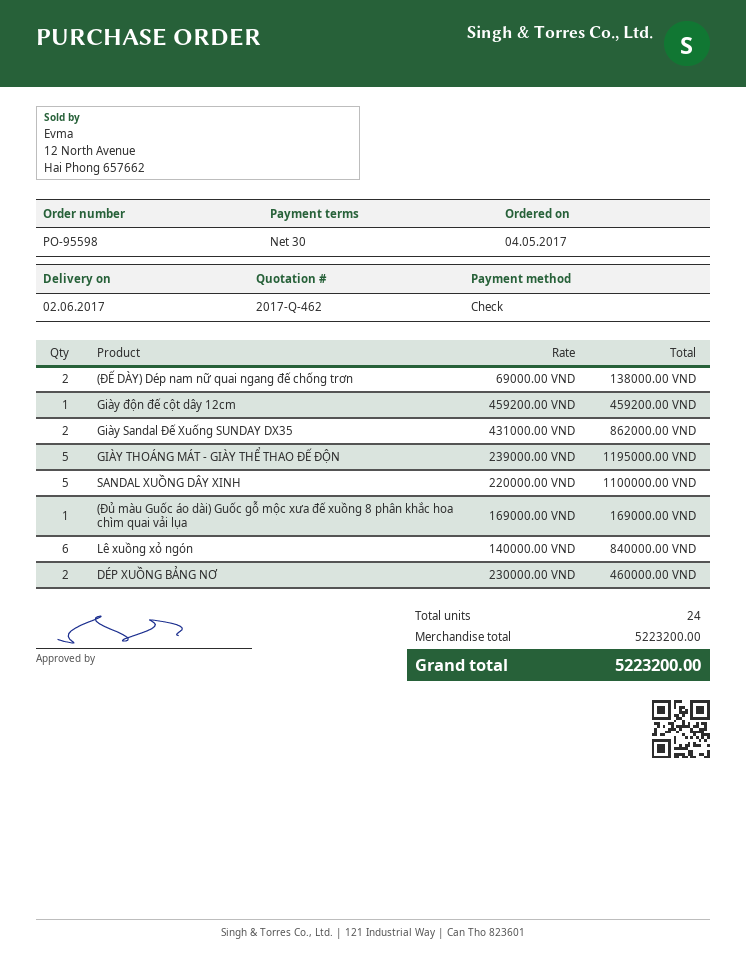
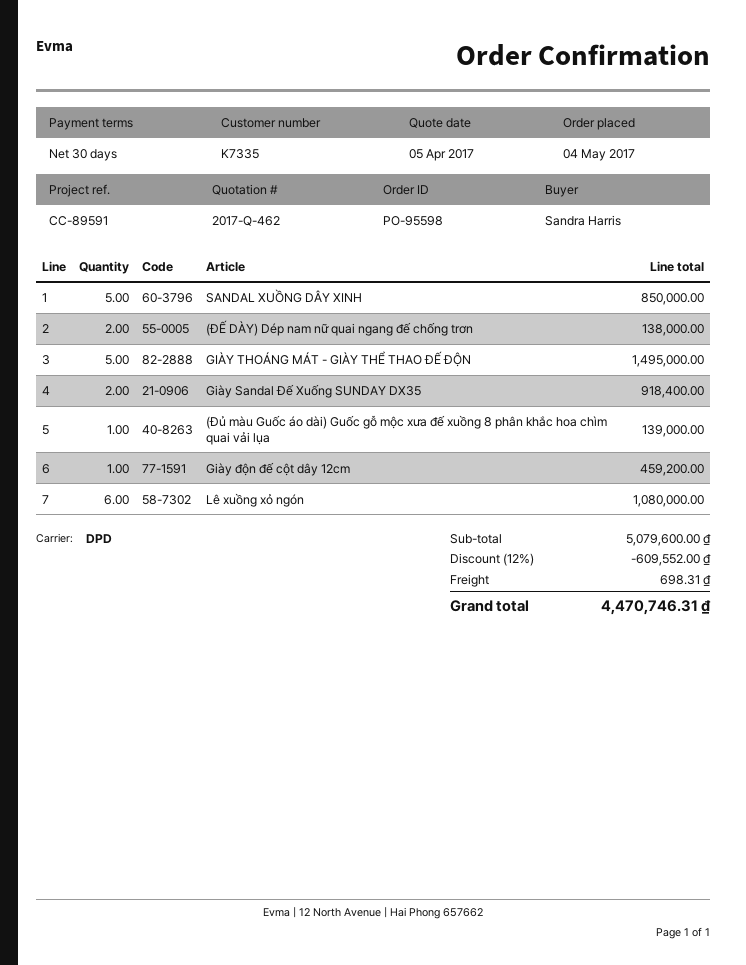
Giày Sandal Đế Xuống SUNDAY DX35: 2 for 862000.00 -> 2 for 918400.00
GIÀY THOÁNG MÁT - GIÀY THỂ THAO ĐẾ ĐỘN: 5 for 1195000.00 -> 5 for 1495000.00
SANDAL XUỒNG DÂY XINH: 5 for 1100000.00 -> 5 for 850000.00
(Đủ màu Guốc áo dài) Guốc gỗ mộc xưa đế xuồng 8 phân khắc hoa chìm quai vải lụa: 1 for 169000.00 -> 1 for 139000.00
Lê xuồng xỏ ngón: 6 for 840000.00 -> 6 for 1080000.00
DÉP XUỒNG BẢNG NƠ: 2 for 460000.00 -> none
subtotal: 5223200.00 -> 5079600.00
discount: none -> 12% = 609552.00
shipping: none -> 698.31
total: 5223200.00 -> 4470746.31

